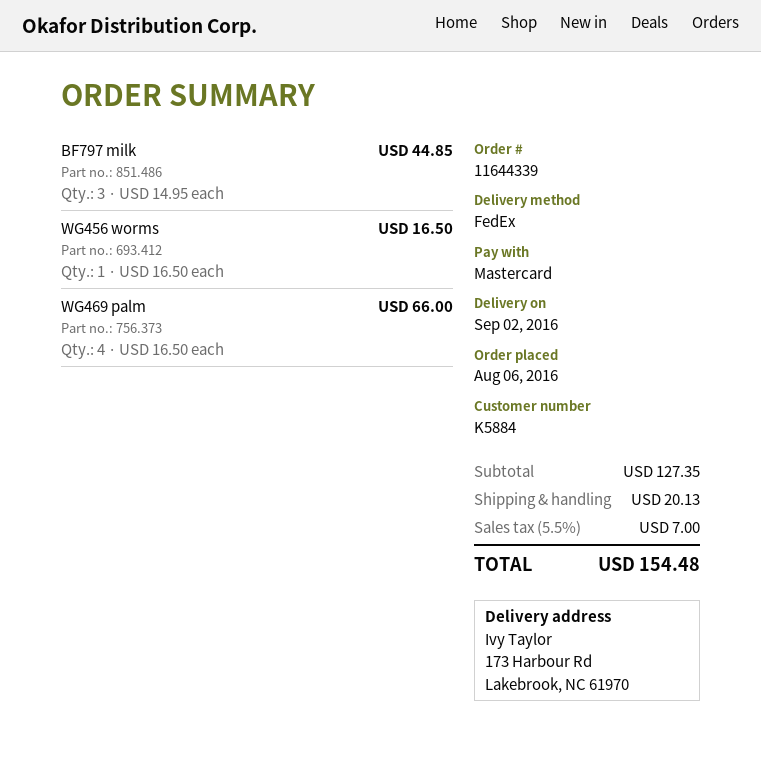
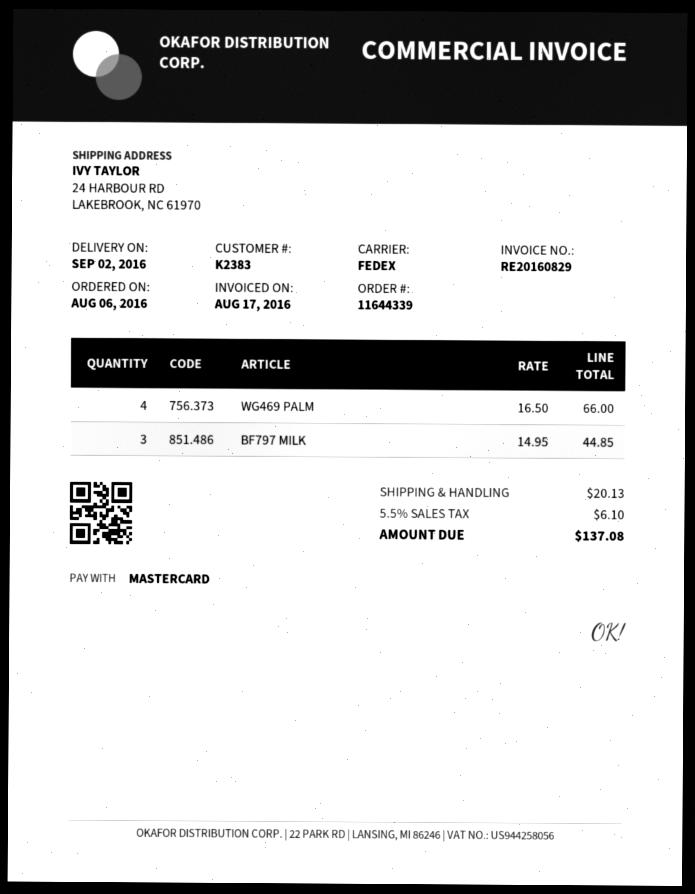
customer number: K5884 -> K2383
ship to: 173 Harbour Rd, Lakebrook, NC 61970 -> 24 HARBOUR RD, LAKEBROOK, NC 61970
WG456 worms: 1 x 16.50 = 16.50 -> none
tax: 5.5% = 7.00 -> 5.5% = 6.10
total: 154.48 -> 137.08

